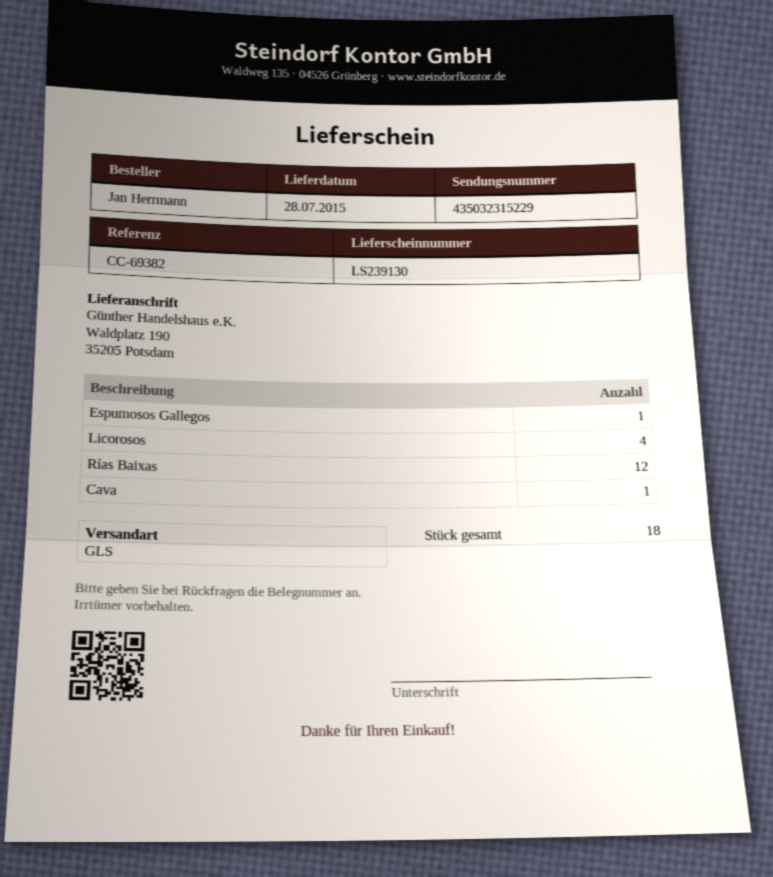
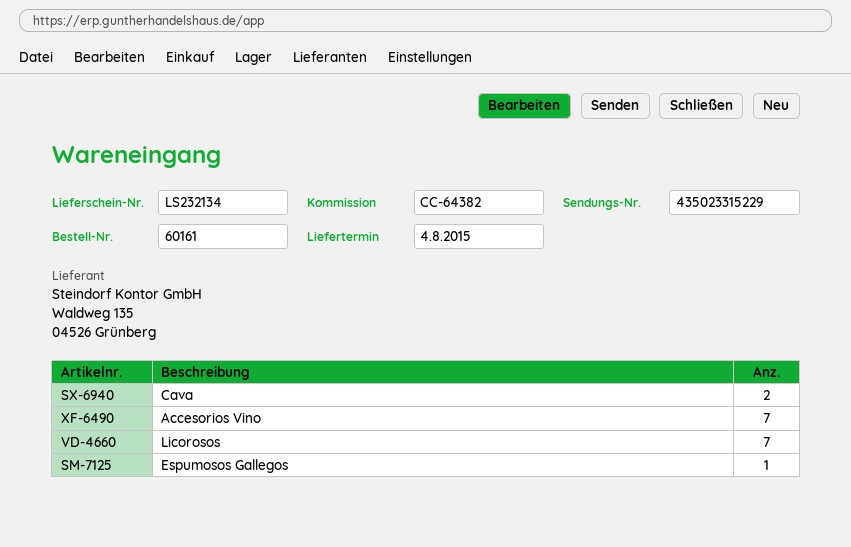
delivery note number: LS239130 -> LS232134
delivery date: 2015-07-28 -> 2015-08-04
reference: CC-69382 -> CC-64382
tracking number: 435032315229 -> 435023315229
Licorosos: 4 -> 7
Rías Baixas: 12 -> none
Cava: 1 -> 2
Accesorios Vino: none -> 7

